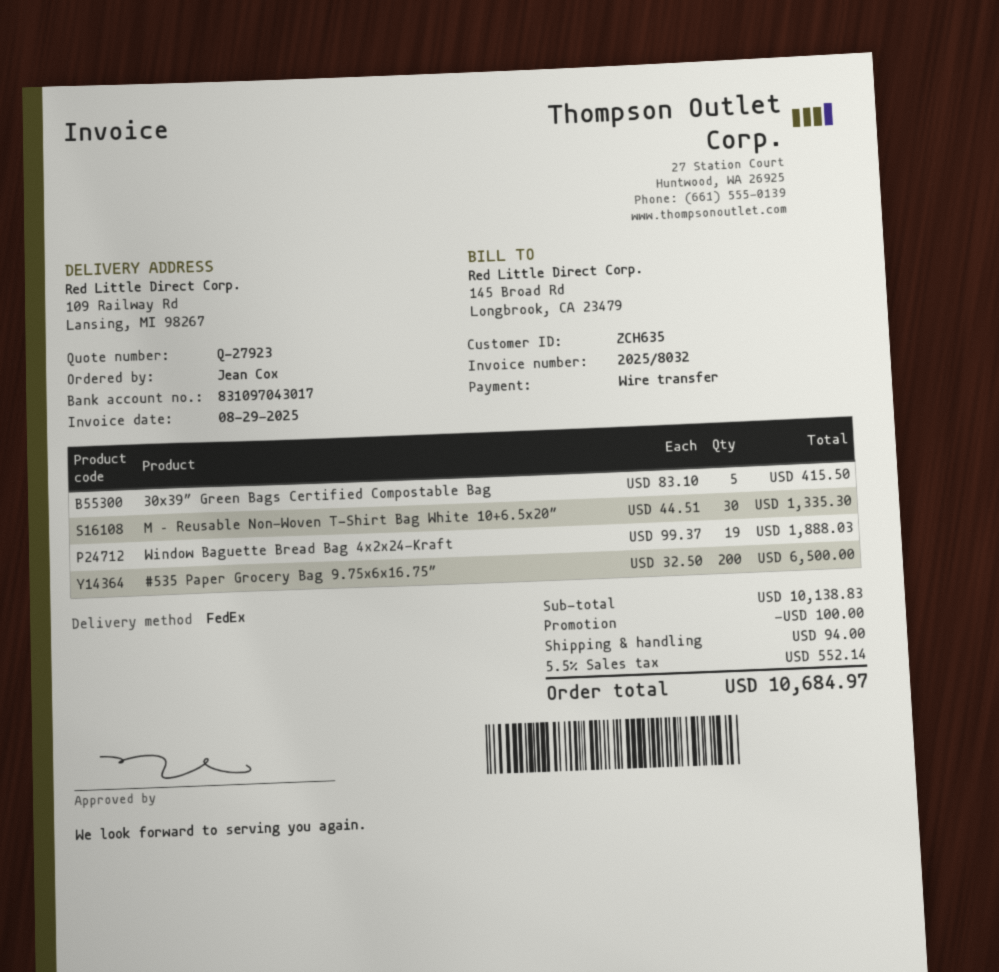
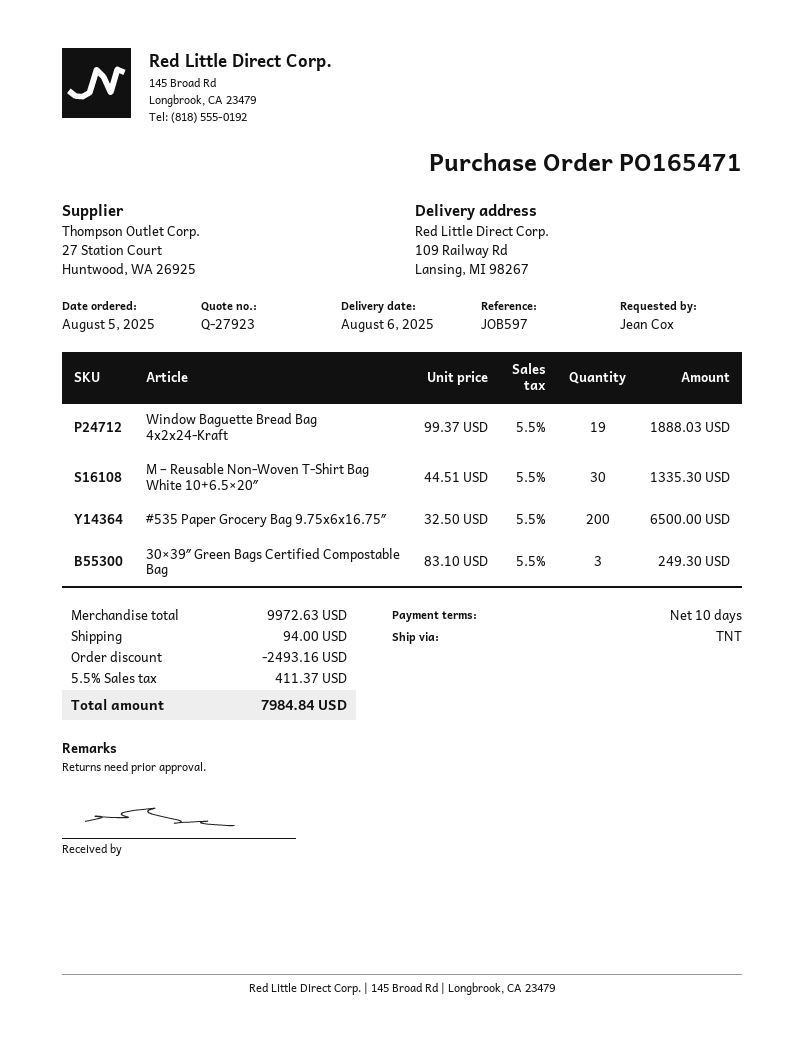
shipping method: FedEx -> TNT
30×39″ Green Bags Certified Compostable Bag: 5 x 83.10 = 415.50 -> 3 x 83.10 = 249.30
subtotal: 10138.83 -> 9972.63
discount: 100.00 -> 2493.16
tax: 5.5% = 552.14 -> 5.5% = 411.37
total: 10684.97 -> 7984.84

